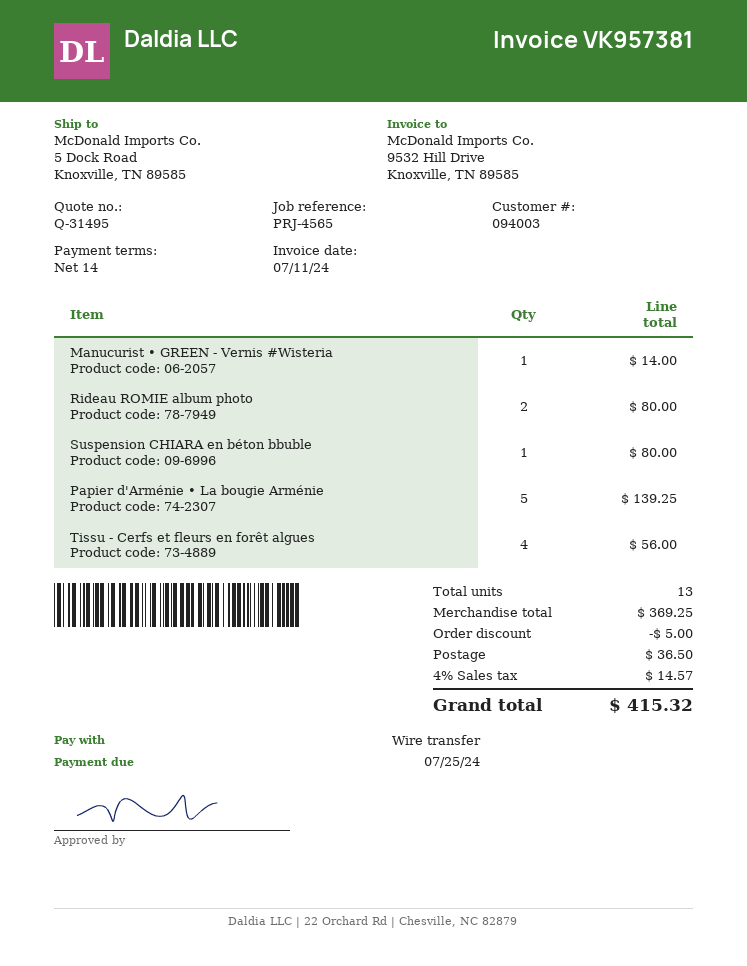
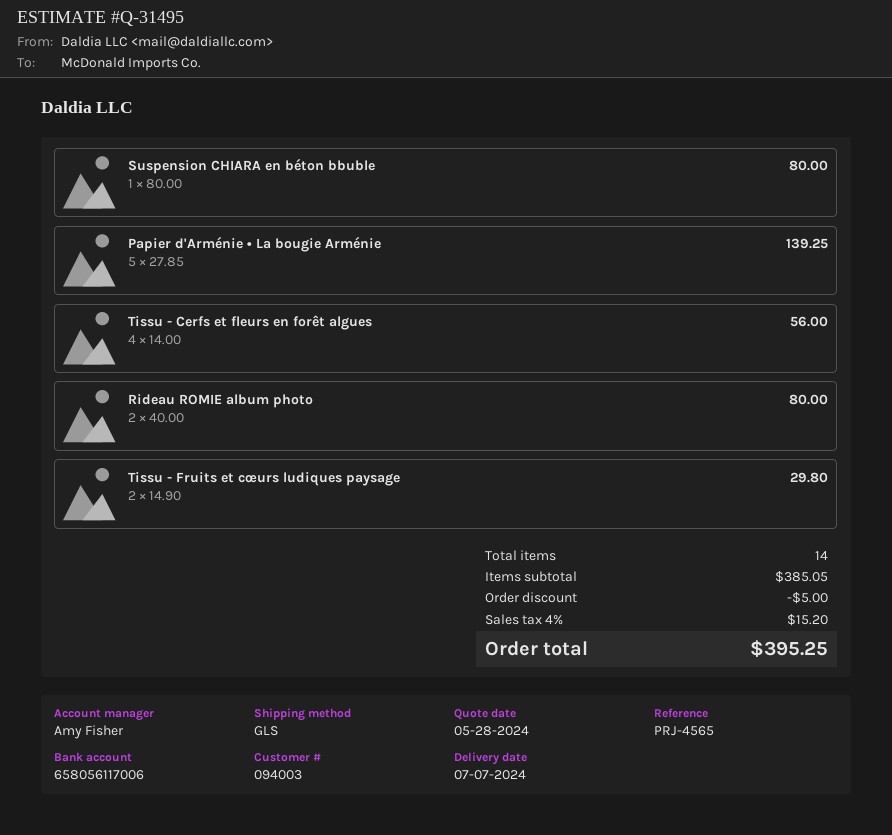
Manucurist • GREEN - Vernis #Wisteria: 1 for 14.00 -> none
Tissu - Fruits et cœurs ludiques paysage: none -> 2 for 29.80
total quantity: 13 -> 14
subtotal: 369.25 -> 385.05
shipping: 36.50 -> none
tax: 4% = 14.57 -> 4% = 15.20
total: 415.32 -> 395.25

